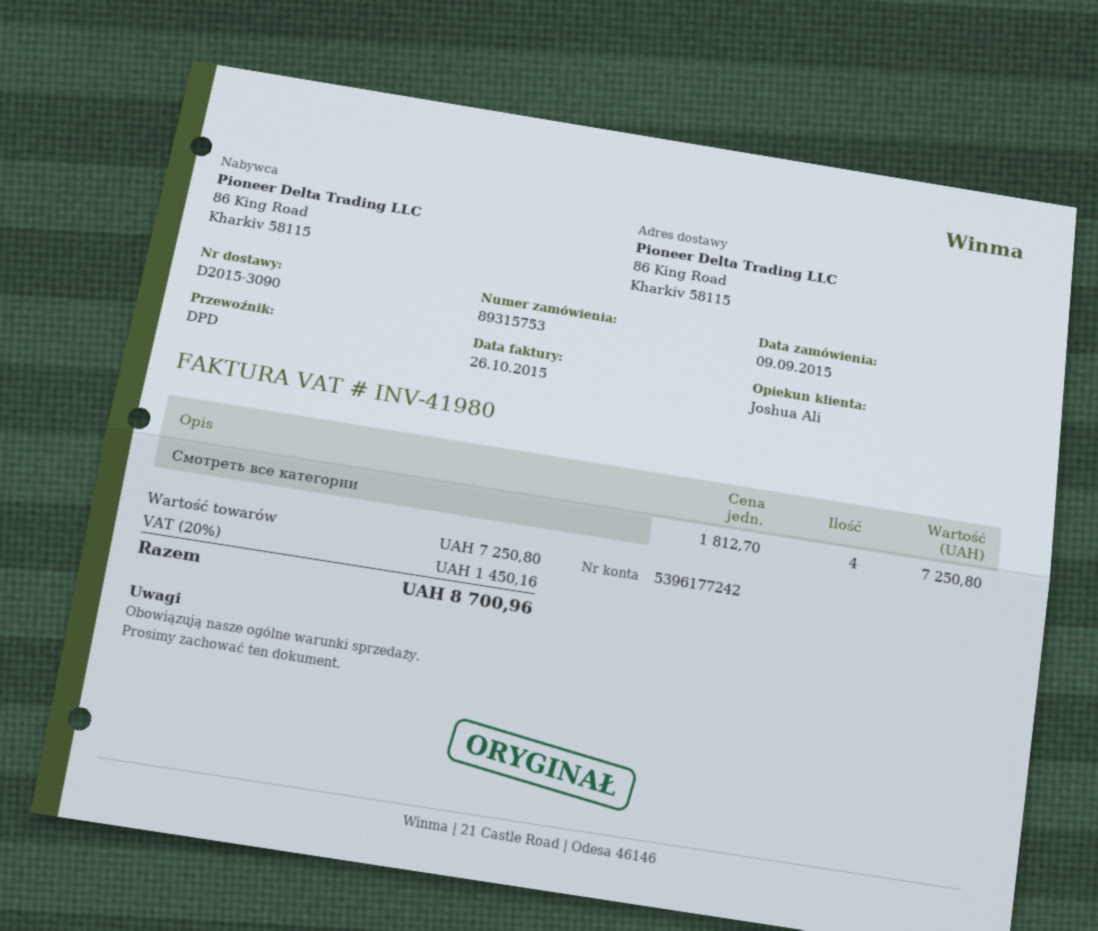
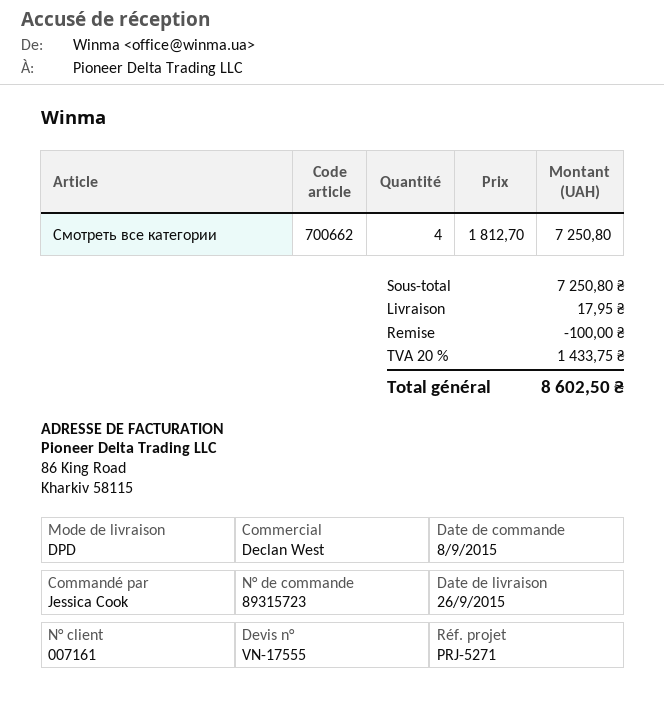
order number: 89315753 -> 89315723
order date: 2015-09-09 -> 2015-09-08
sales rep: Joshua Ali -> Declan West
discount: none -> 100.00
shipping: none -> 17.95
tax: 20% = 1450.16 -> 20% = 1433.75
total: 8700.96 -> 8602.50

